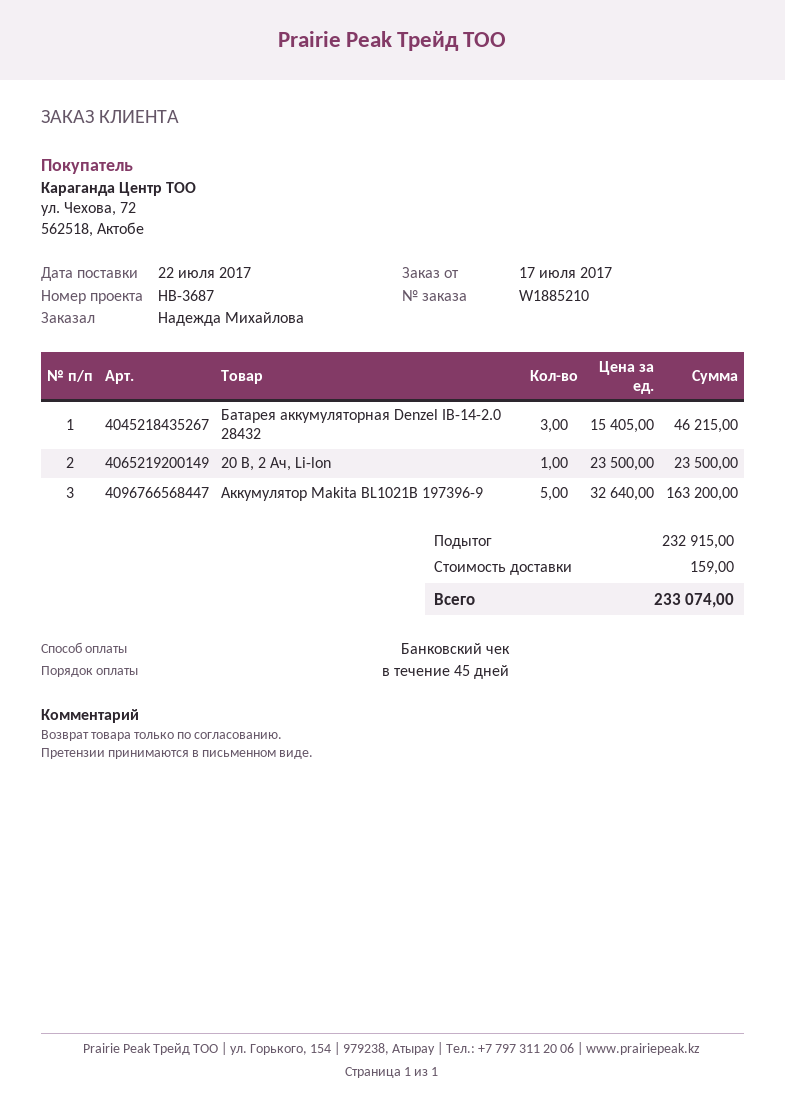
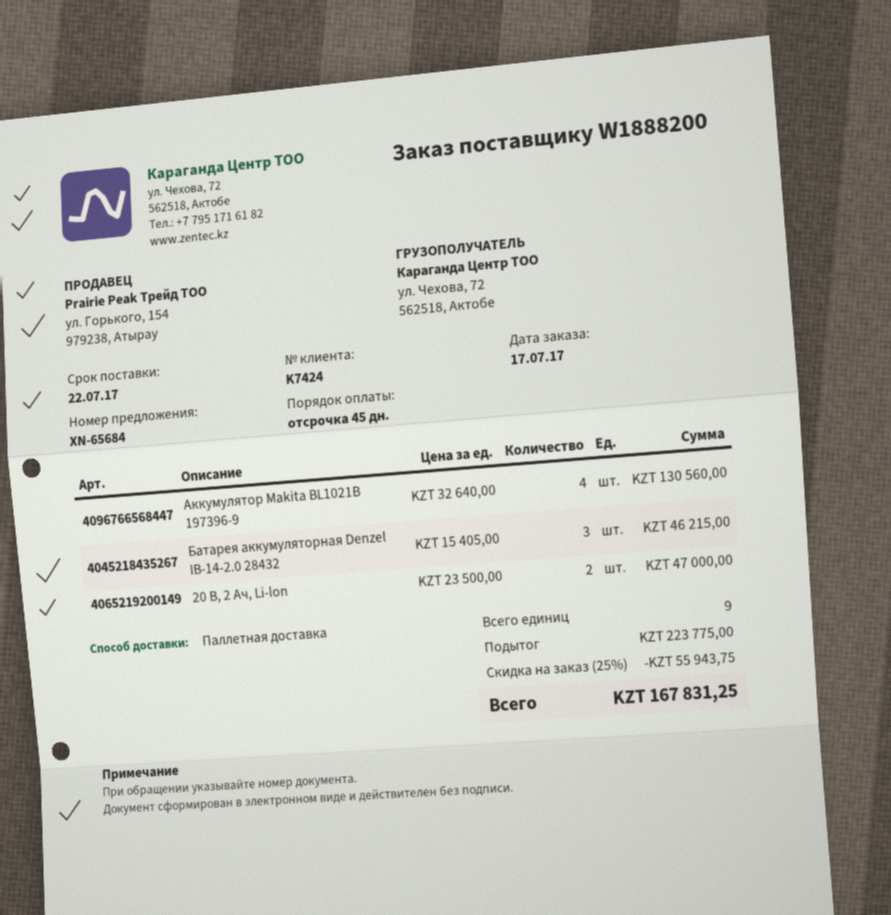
order number: W1885210 -> W1888200
20 В, 2 Ач, Li-lon: 1 x 23500.00 = 23500.00 -> 2 x 23500.00 = 47000.00
Аккумулятор Makita BL1021B 197396-9: 5 x 32640.00 = 163200.00 -> 4 x 32640.00 = 130560.00
subtotal: 232915.00 -> 223775.00
discount: none -> 25% = 55943.75
shipping: 159.00 -> none
total: 233074.00 -> 167831.25

